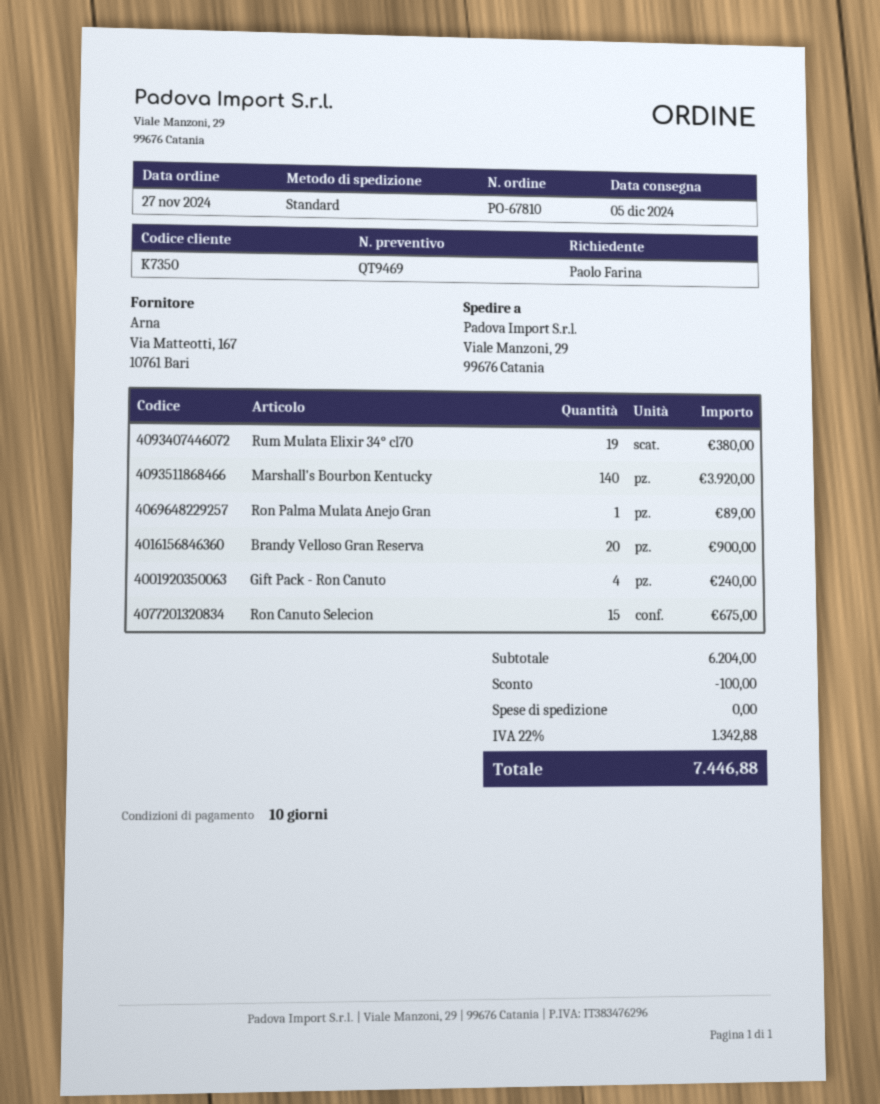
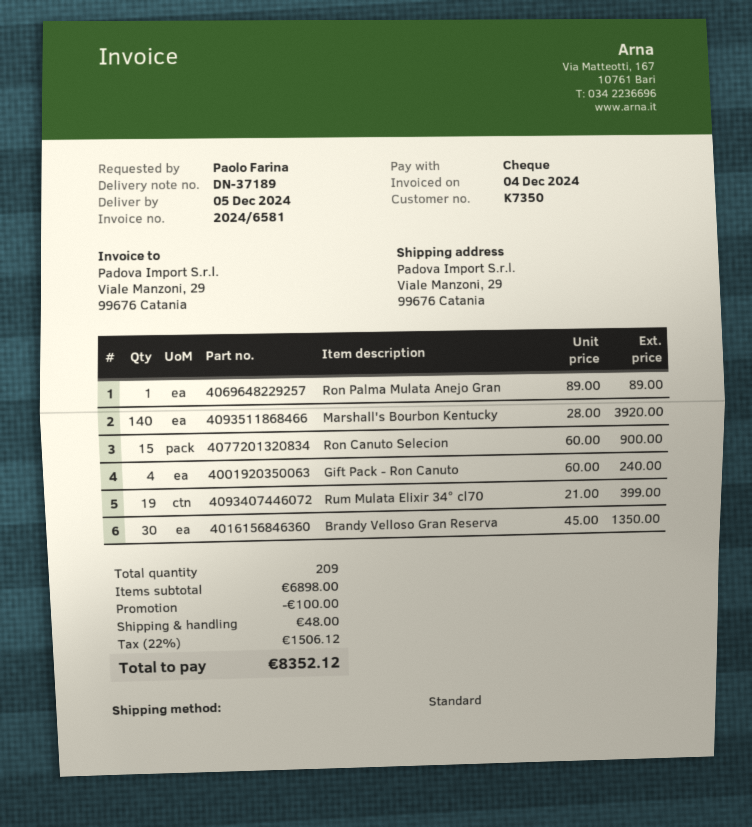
Rum Mulata Elixir 34° cl70: 19 for 380.00 -> 19 for 399.00
Brandy Velloso Gran Reserva: 20 for 900.00 -> 30 for 1350.00
Ron Canuto Selecion: 15 for 675.00 -> 15 for 900.00
subtotal: 6204.00 -> 6898.00
shipping: 0.00 -> 48.00
tax: 22% = 1342.88 -> 22% = 1506.12
total: 7446.88 -> 8352.12

